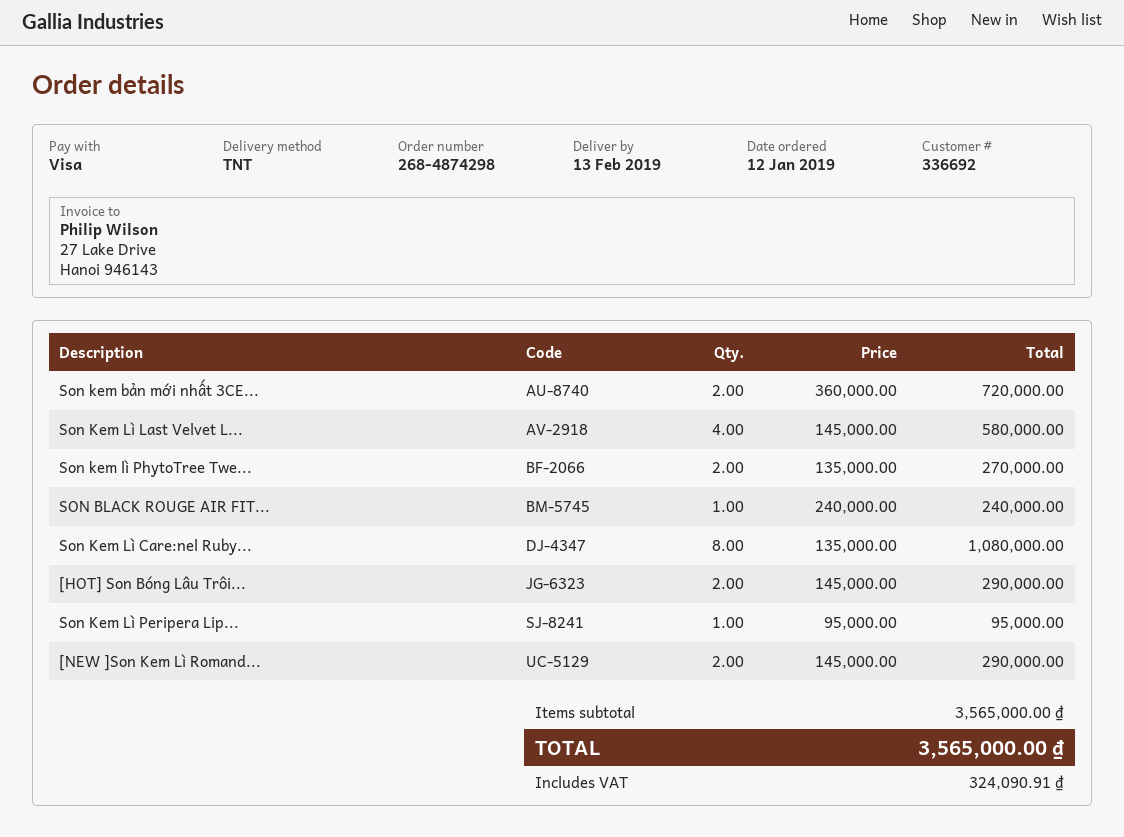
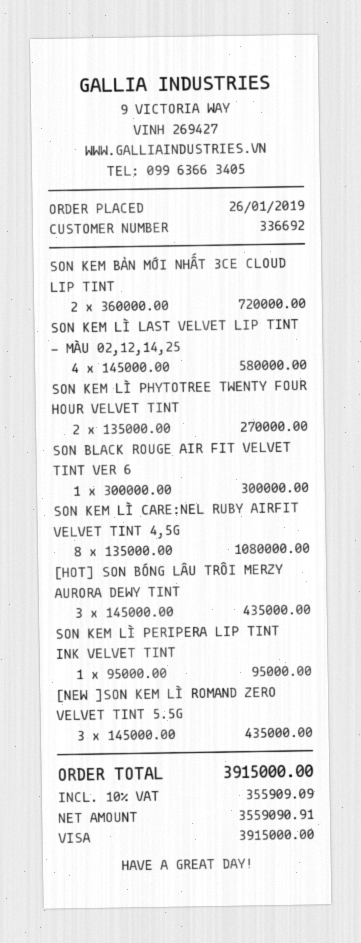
order date: 2019-01-12 -> 2019-01-26
SON BLACK ROUGE AIR FIT...: 1 x 240000.00 = 240000.00 -> 1 x 300000.00 = 300000.00
[HOT] Son Bóng Lâu Trôi...: 2 x 145000.00 = 290000.00 -> 3 x 145000.00 = 435000.00
[NEW ]Son Kem Lì Romand...: 2 x 145000.00 = 290000.00 -> 3 x 145000.00 = 435000.00
tax: 324090.91 -> 355909.09
total: 3565000.00 -> 3915000.00

